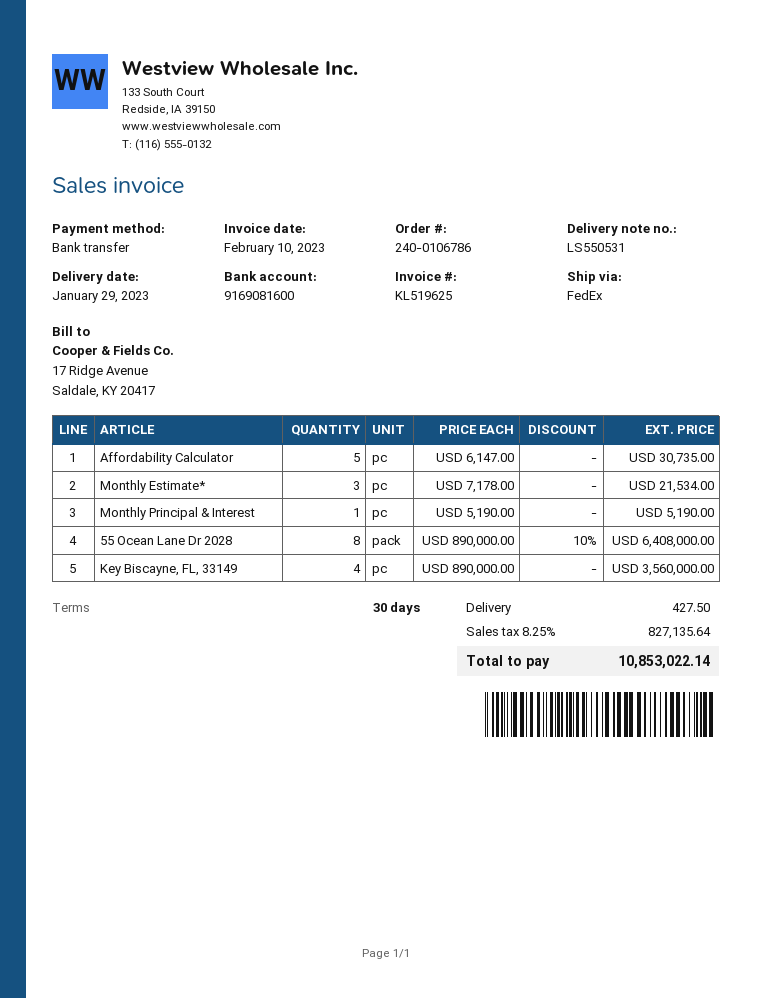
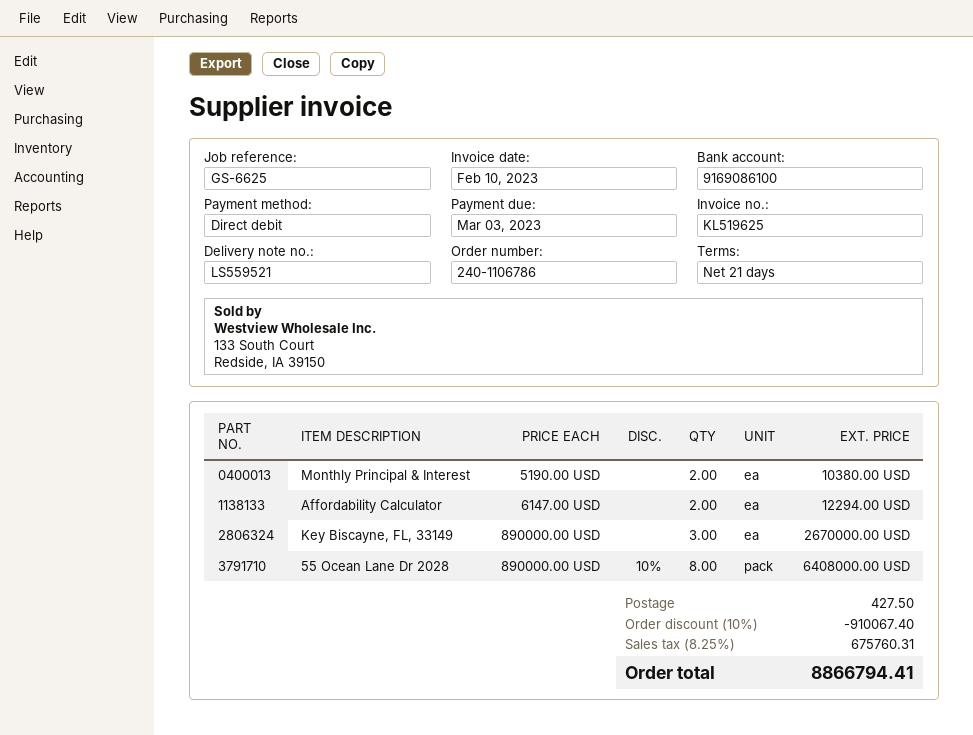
order number: 240-0106786 -> 240-1106786
delivery note number: LS550531 -> LS559521
payment terms: 30 days -> 21 days
payment method: bank transfer -> direct debit
bank account: 9169081600 -> 9169086100
Affordability Calculator: 5 x 6147.00 = 30735.00 -> 2 x 6147.00 = 12294.00
Monthly Estimate*: 3 x 7178.00 = 21534.00 -> none
Monthly Principal & Interest: 1 x 5190.00 = 5190.00 -> 2 x 5190.00 = 10380.00
Key Biscayne, FL, 33149: 4 x 890000.00 = 3560000.00 -> 3 x 890000.00 = 2670000.00
discount: none -> 10% = 910067.40
tax: 8.25% = 827135.64 -> 8.25% = 675760.31
total: 10853022.14 -> 8866794.41

